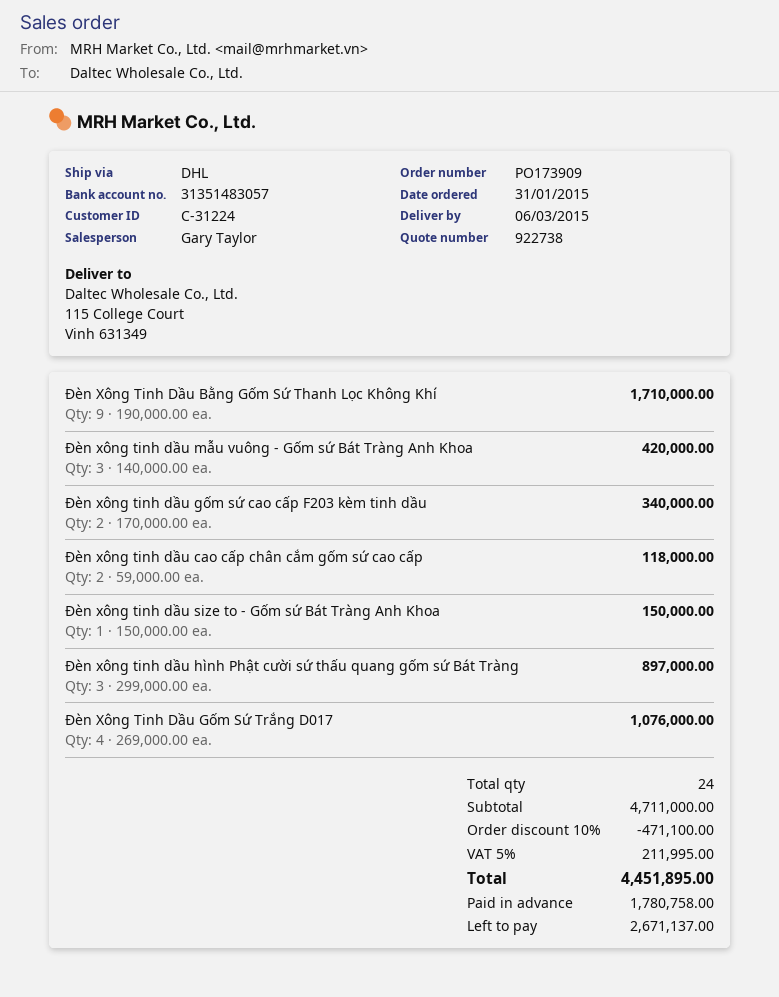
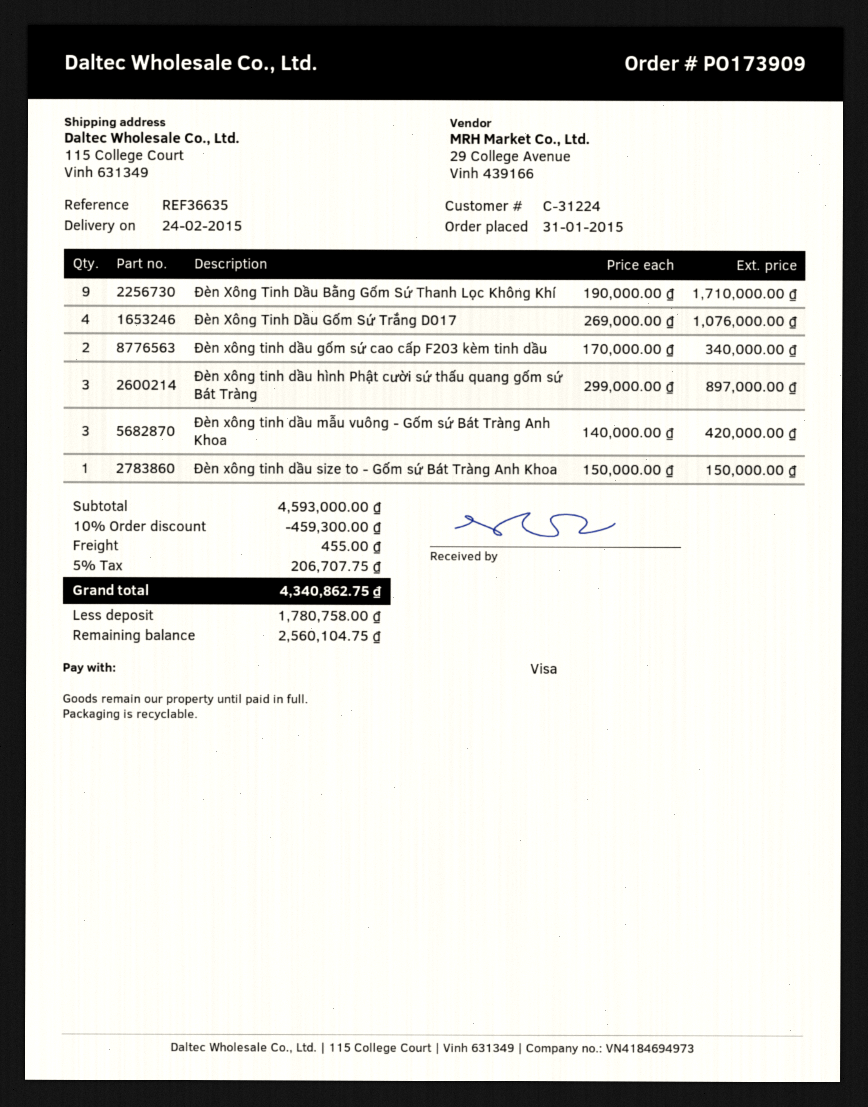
delivery date: 2015-03-06 -> 2015-02-24
Đèn xông tinh dầu cao cấp chân cắm gốm sứ cao cấp: 2 x 59000.00 = 118000.00 -> none
subtotal: 4711000.00 -> 4593000.00
discount: 10% = 471100.00 -> 10% = 459300.00
shipping: none -> 455.00
tax: 5% = 211995.00 -> 5% = 206707.75
total: 4451895.00 -> 4340862.75
balance: 2671137.00 -> 2560104.75

